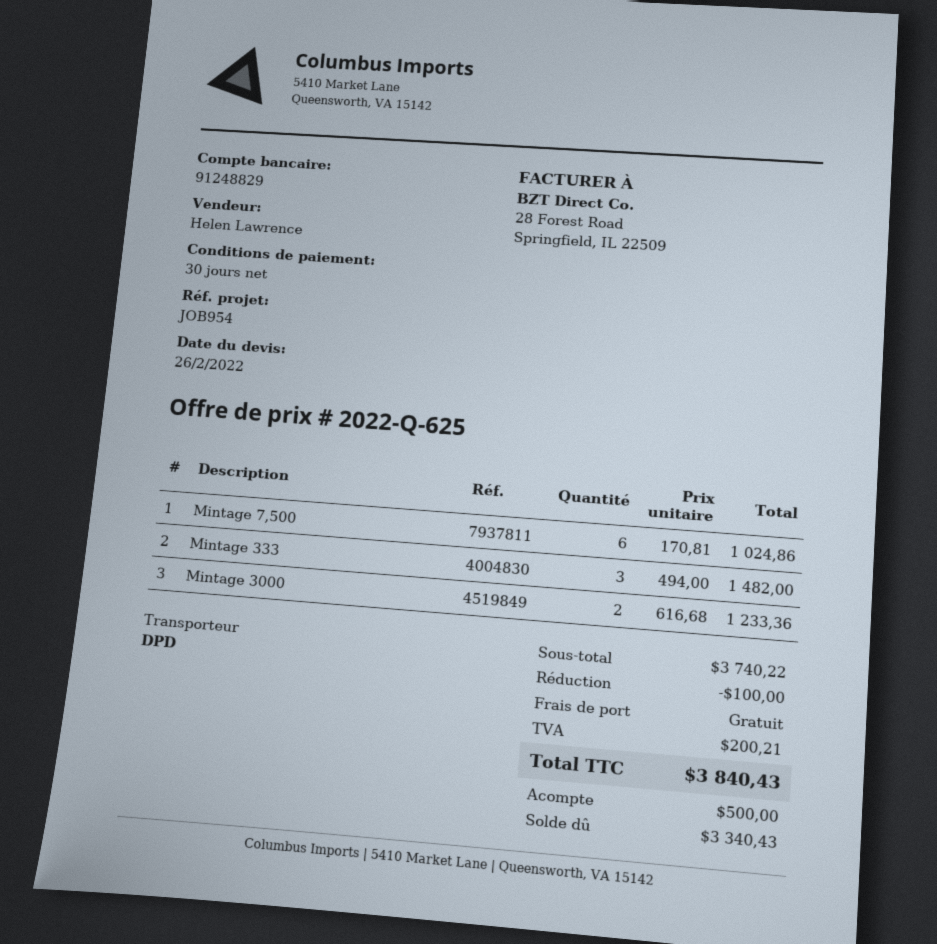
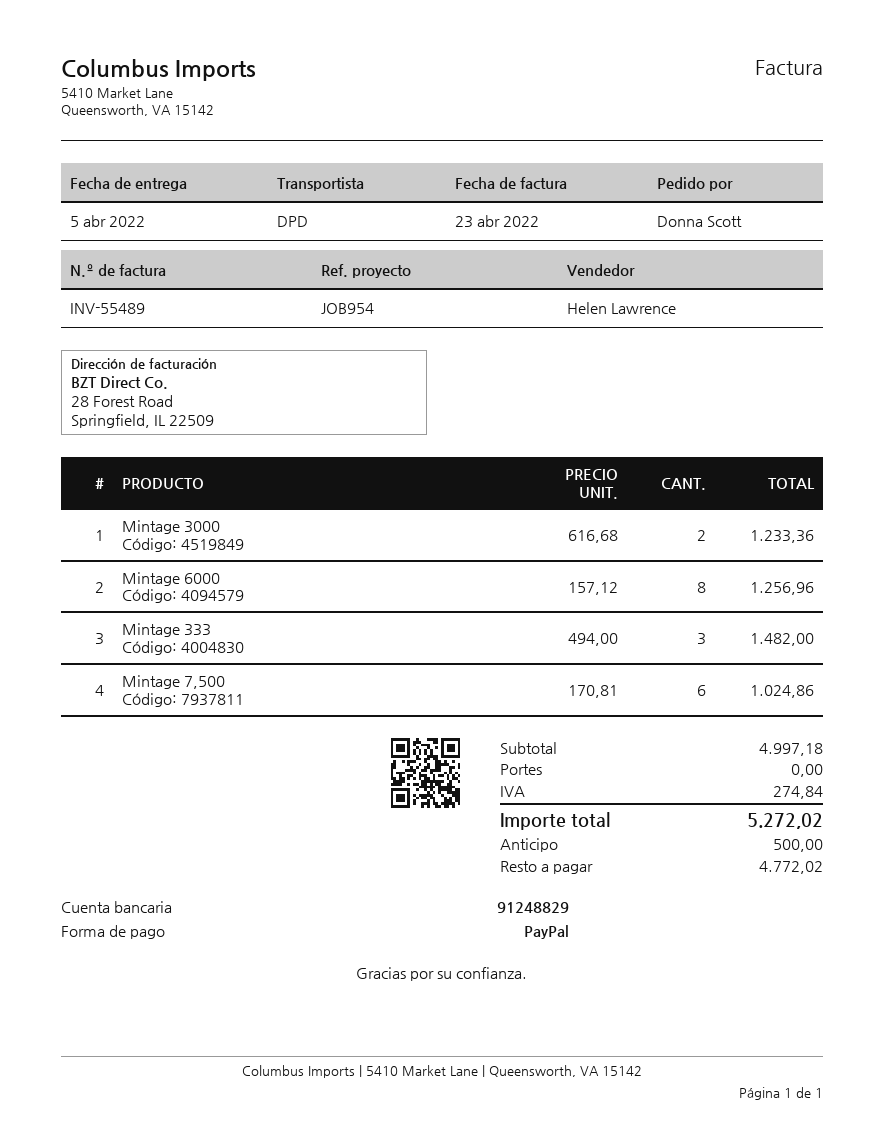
Mintage 6000: none -> 8 x 157.12 = 1256.96
subtotal: 3740.22 -> 4997.18
discount: 100.00 -> none
tax: 200.21 -> 274.84
total: 3840.43 -> 5272.02
balance: 3340.43 -> 4772.02

